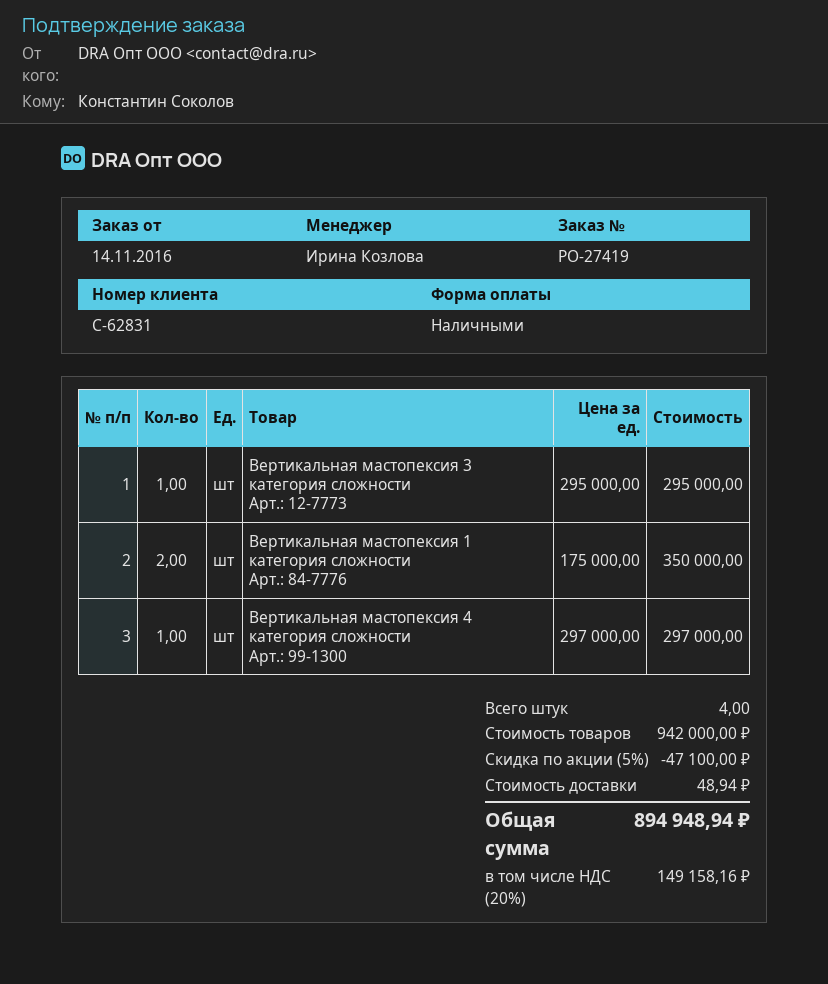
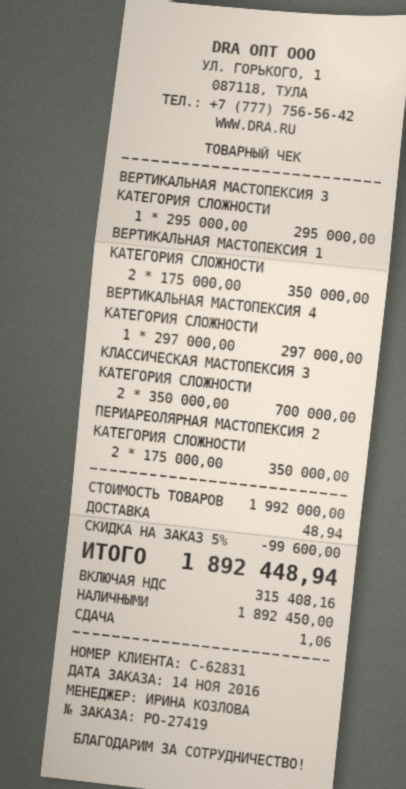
КЛАССИЧЕСКАЯ МАСТОПЕКСИЯ 3 КАТЕГОРИЯ СЛОЖНОСТИ: none -> 2 x 350000.00 = 700000.00
ПЕРИАРЕОЛЯРНАЯ МАСТОПЕКСИЯ 2 КАТЕГОРИЯ СЛОЖНОСТИ: none -> 2 x 175000.00 = 350000.00
subtotal: 942000.00 -> 1992000.00
discount: 5% = 47100.00 -> 5% = 99600.00
tax: 149158.16 -> 315408.16
total: 894948.94 -> 1892448.94

